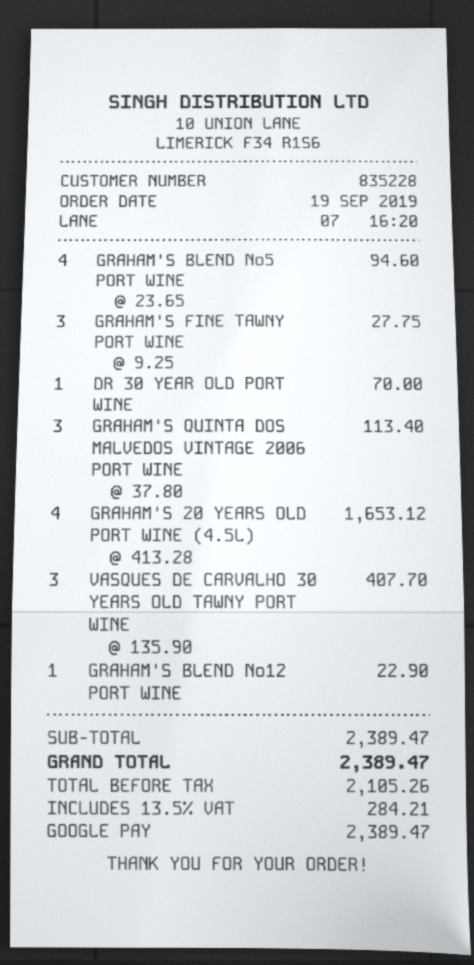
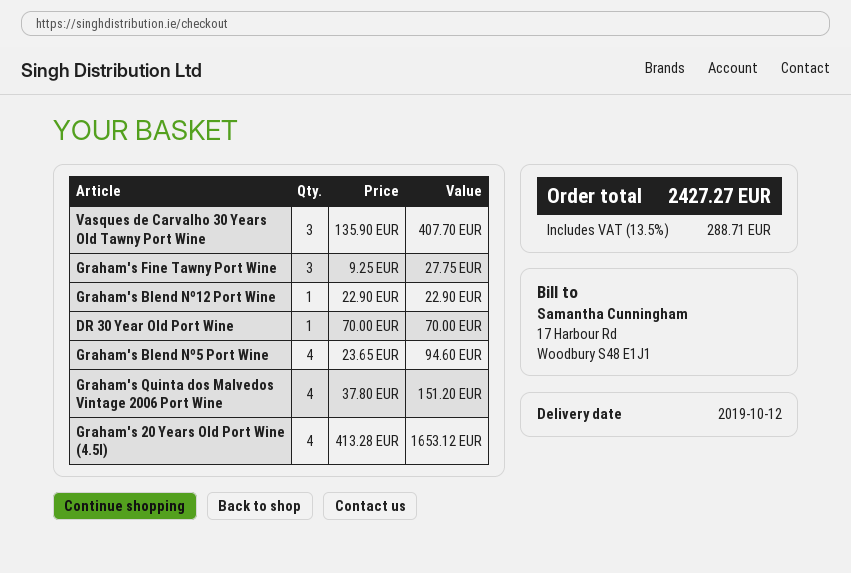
GRAHAM'S QUINTA DOS MALVEDOS VINTAGE 2006 PORT WINE: 3 x 37.80 = 113.40 -> 4 x 37.80 = 151.20
tax: 13.5% = 284.21 -> 13.5% = 288.71
total: 2389.47 -> 2427.27

